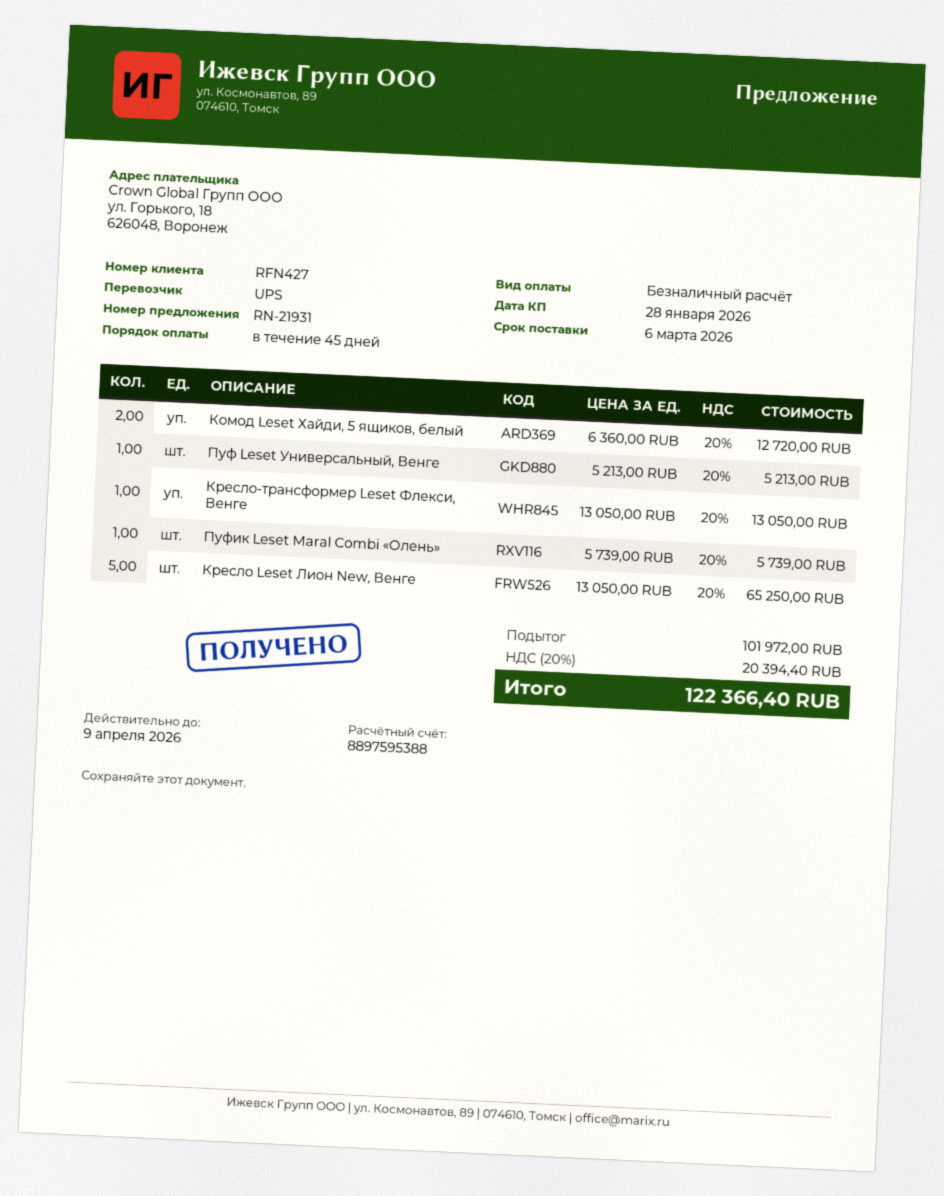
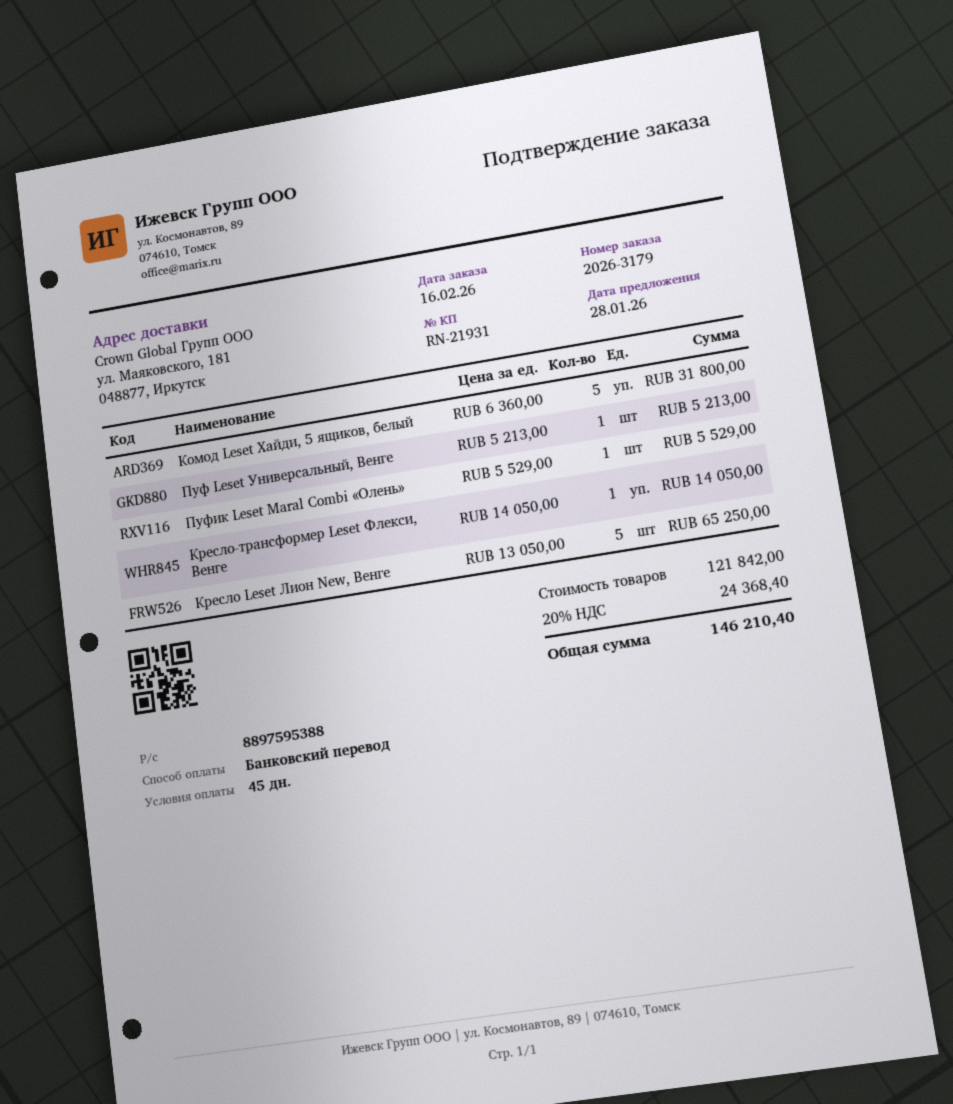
Комод Leset Хайди, 5 ящиков, белый: 2 x 6360.00 = 12720.00 -> 5 x 6360.00 = 31800.00
Кресло-трансформер Leset Флекси, Венге: 1 x 13050.00 = 13050.00 -> 1 x 14050.00 = 14050.00
Пуфик Leset Maral Combi «Олень»: 1 x 5739.00 = 5739.00 -> 1 x 5529.00 = 5529.00
subtotal: 101972.00 -> 121842.00
tax: 20% = 20394.40 -> 20% = 24368.40
total: 122366.40 -> 146210.40

